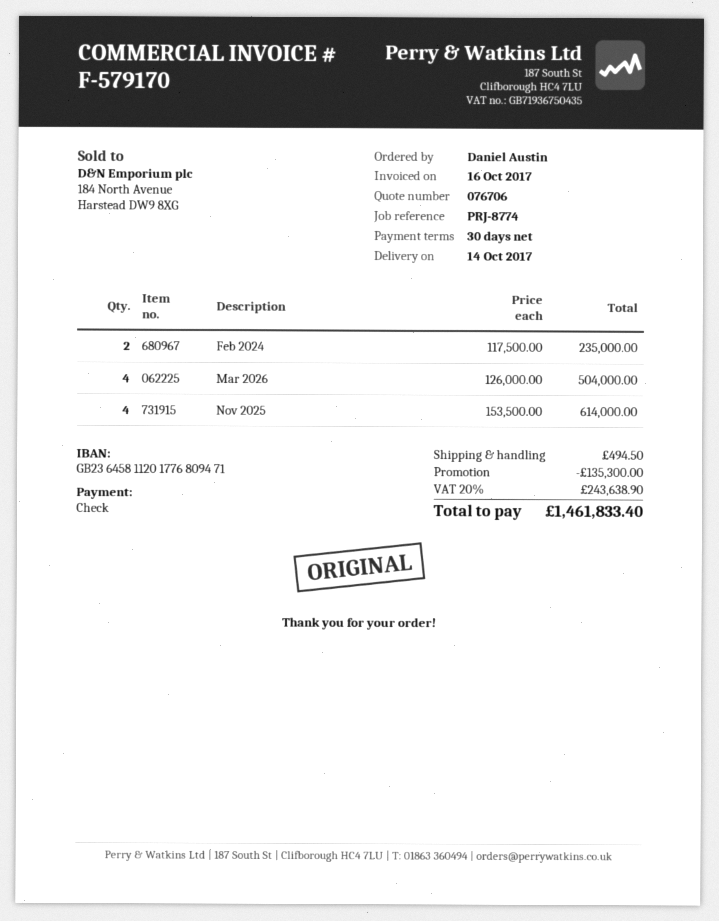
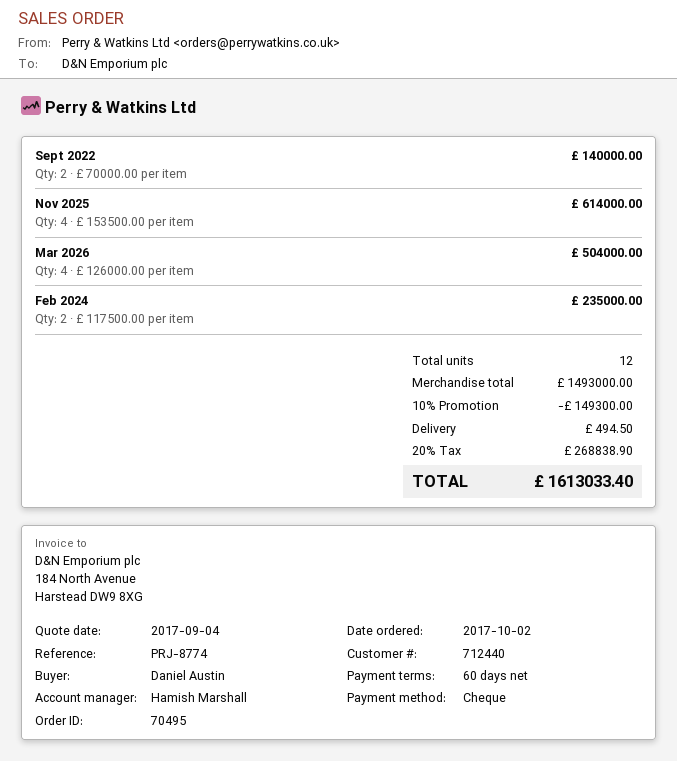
payment terms: 30 days -> 60 days
Sept 2022: none -> 2 x 70000.00 = 140000.00
discount: 135300.00 -> 149300.00
tax: 20% = 243638.90 -> 20% = 268838.90
total: 1461833.40 -> 1613033.40

